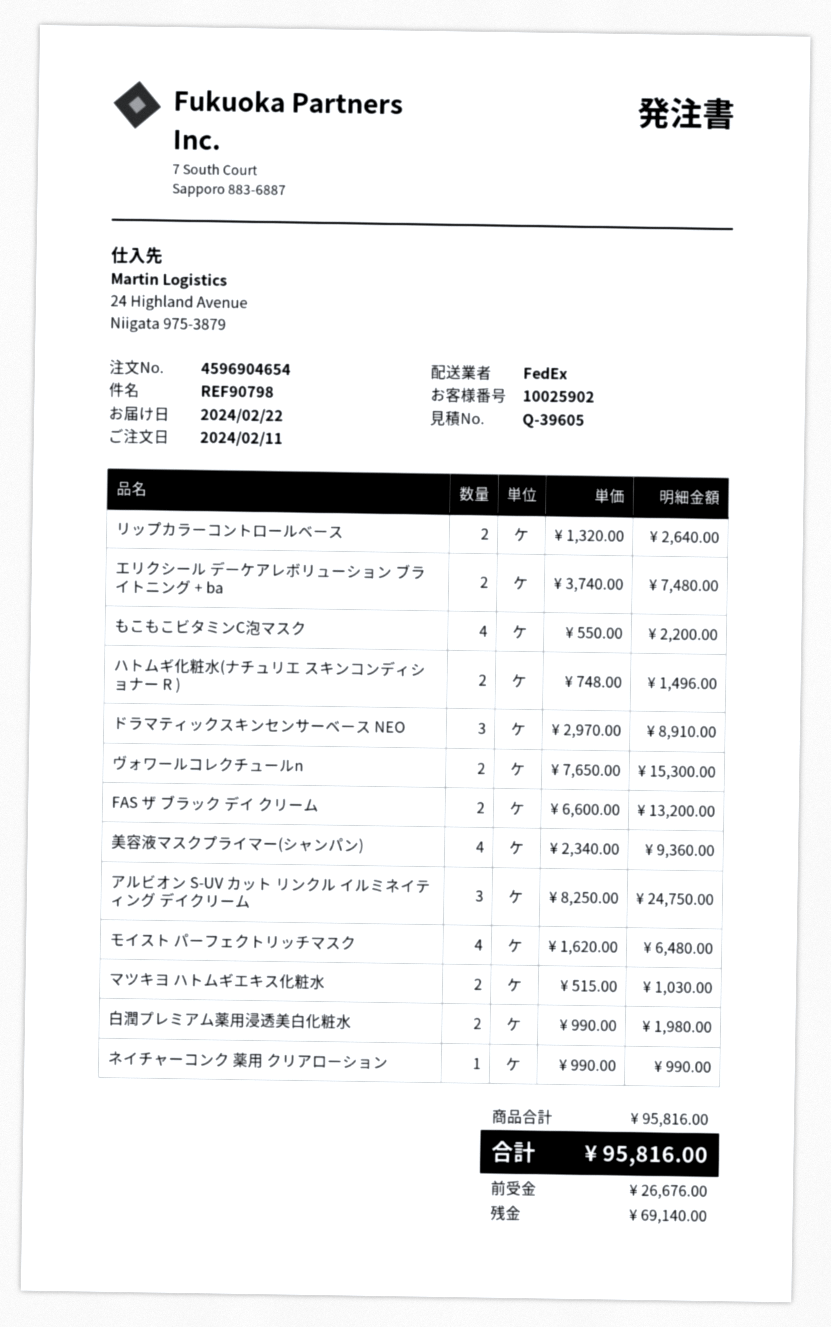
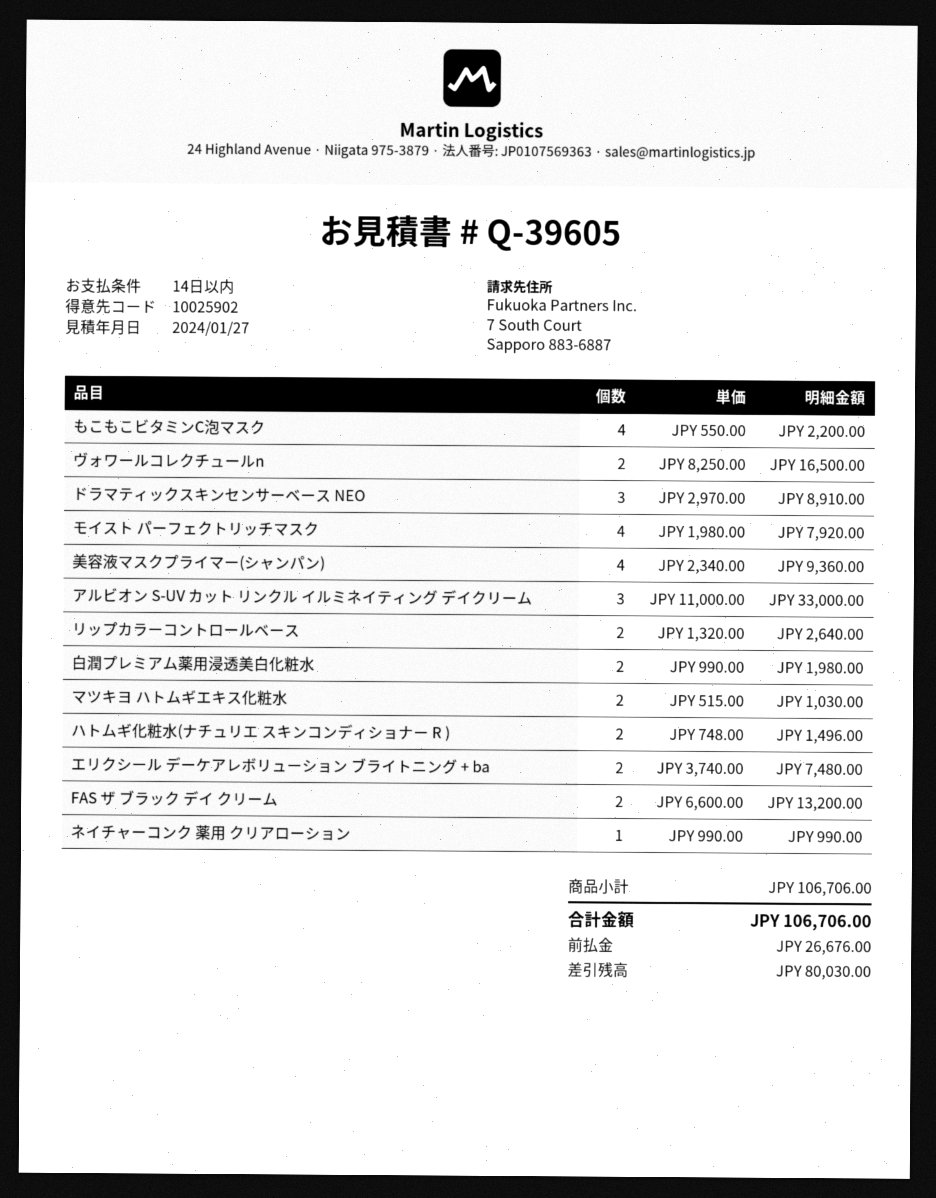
ヴォワールコレクチュールn: 2 x 7650.00 = 15300.00 -> 2 x 8250.00 = 16500.00
アルビオン S-UV カット リンクル イルミネイティング デイクリーム: 3 x 8250.00 = 24750.00 -> 3 x 11000.00 = 33000.00
モイスト パーフェクトリッチマスク: 4 x 1620.00 = 6480.00 -> 4 x 1980.00 = 7920.00
subtotal: 95816.00 -> 106706.00
total: 95816.00 -> 106706.00
balance: 69140.00 -> 80030.00

